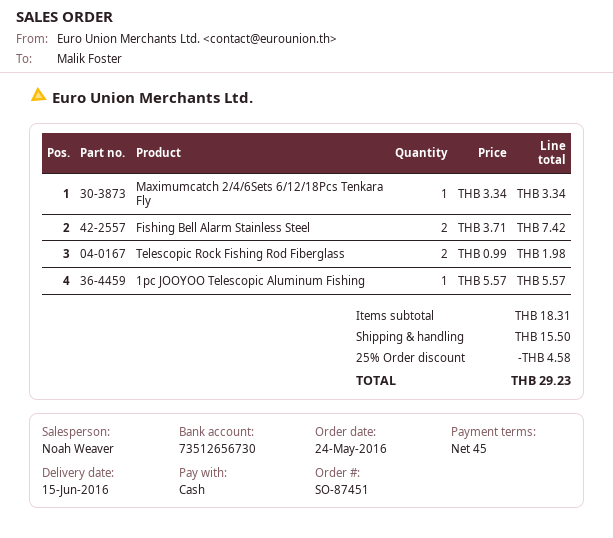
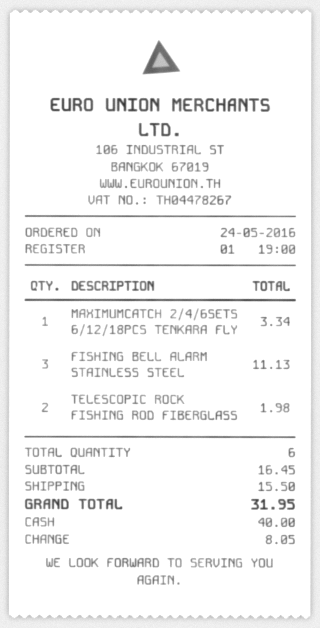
Fishing Bell Alarm Stainless Steel: 2 for 7.42 -> 3 for 11.13
1pc JOOYOO Telescopic Aluminum Fishing: 1 for 5.57 -> none
subtotal: 18.31 -> 16.45
discount: 25% = 4.58 -> none
total: 29.23 -> 31.95

